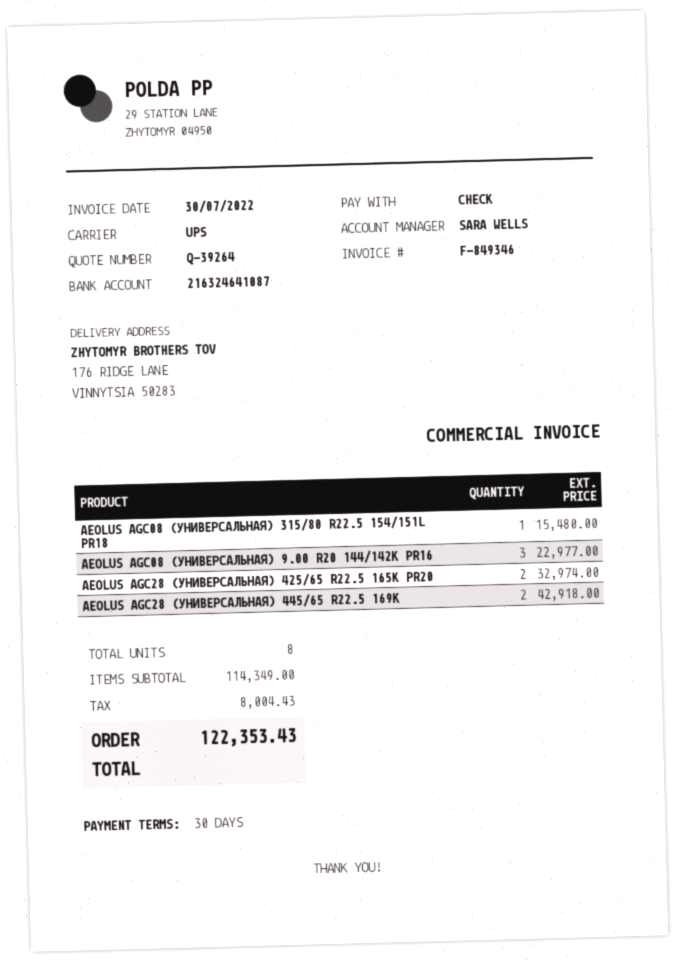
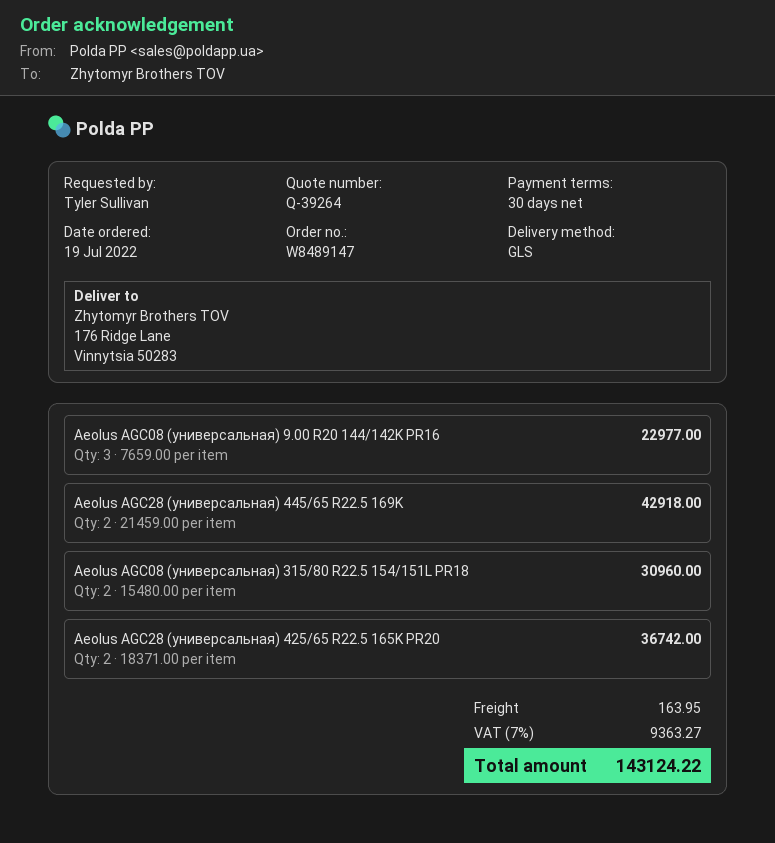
shipping method: UPS -> GLS
AEOLUS AGC08 (УНИВЕРСАЛЬНАЯ) 315/80 R22.5 154/151L PR18: 1 for 15480.00 -> 2 for 30960.00
AEOLUS AGC28 (УНИВЕРСАЛЬНАЯ) 425/65 R22.5 165K PR20: 2 for 32974.00 -> 2 for 36742.00
shipping: none -> 163.95
tax: 8004.43 -> 9363.27
total: 122353.43 -> 143124.22

